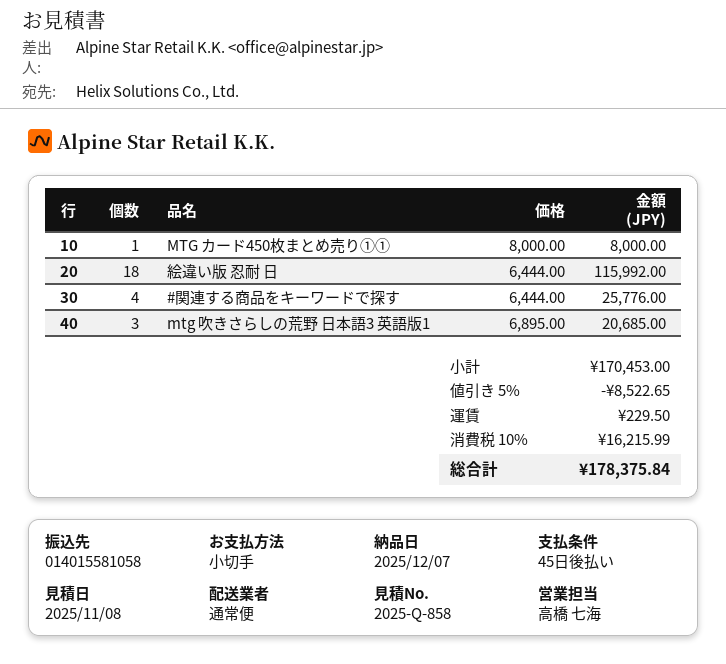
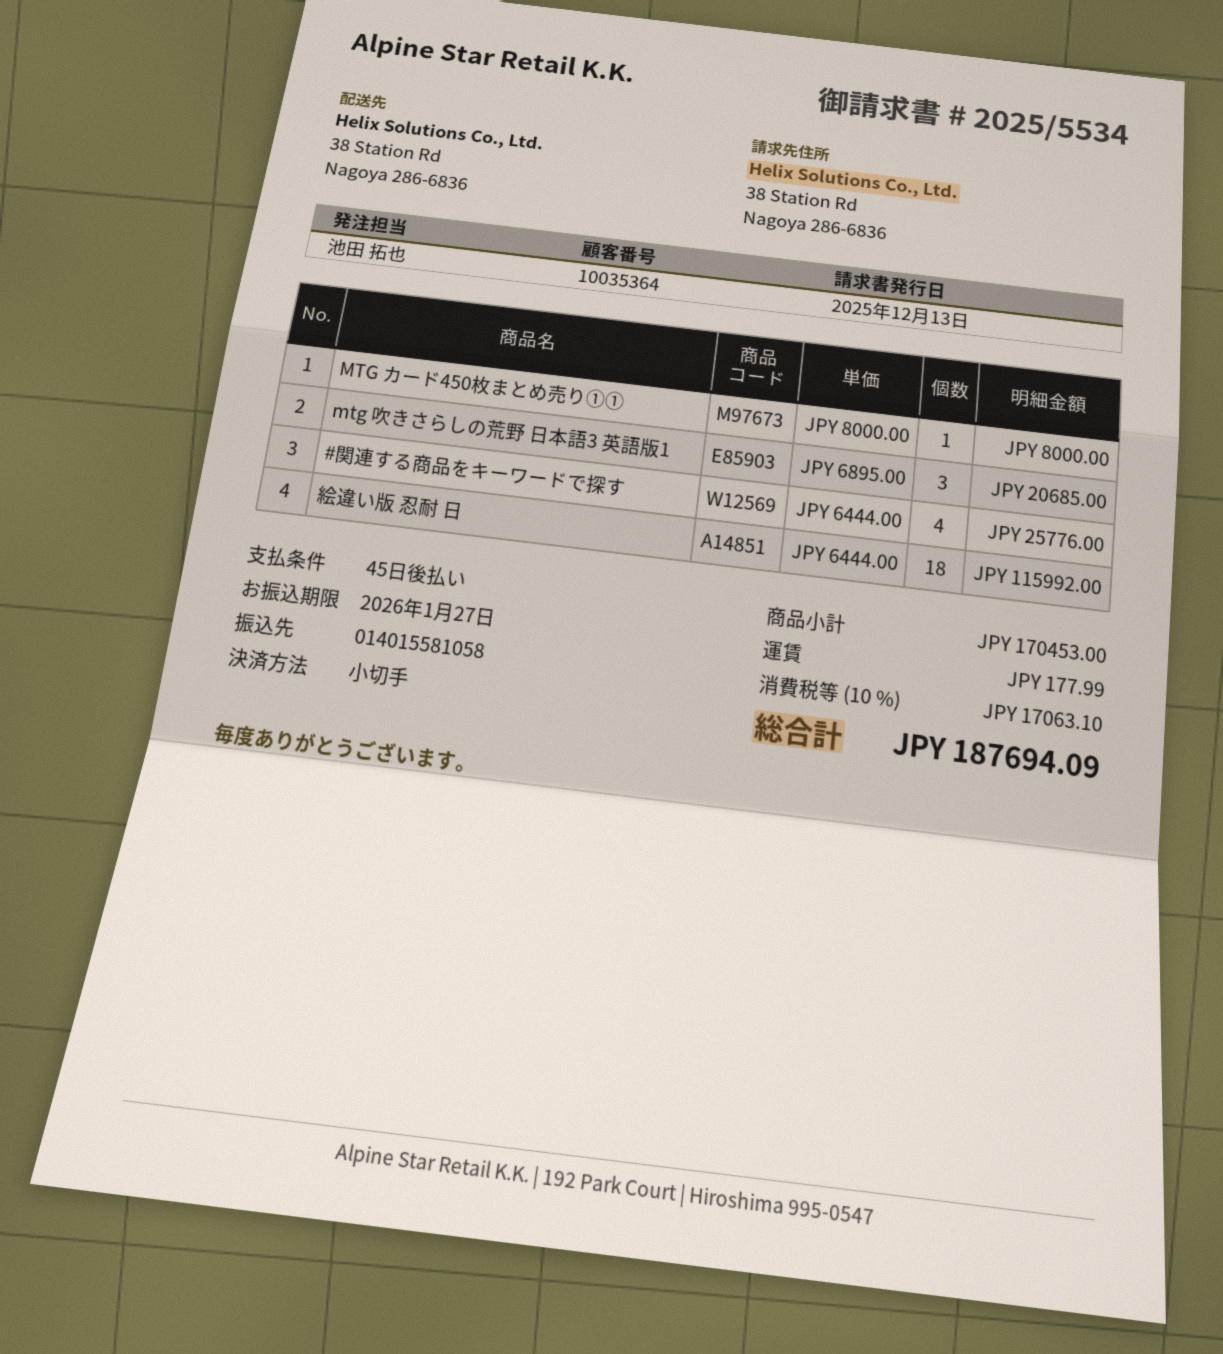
discount: 5% = 8522.65 -> none
shipping: 229.50 -> 177.99
tax: 10% = 16215.99 -> 10% = 17063.10
total: 178375.84 -> 187694.09

